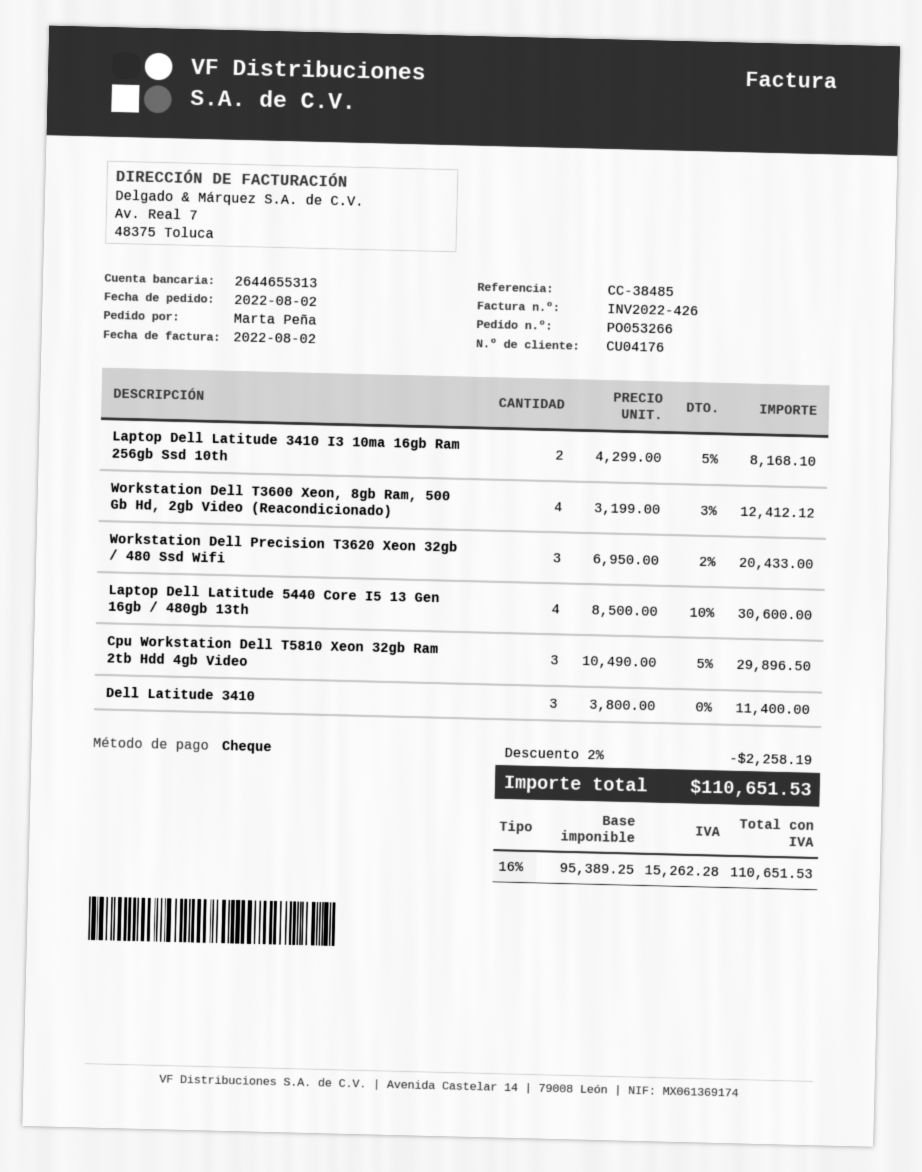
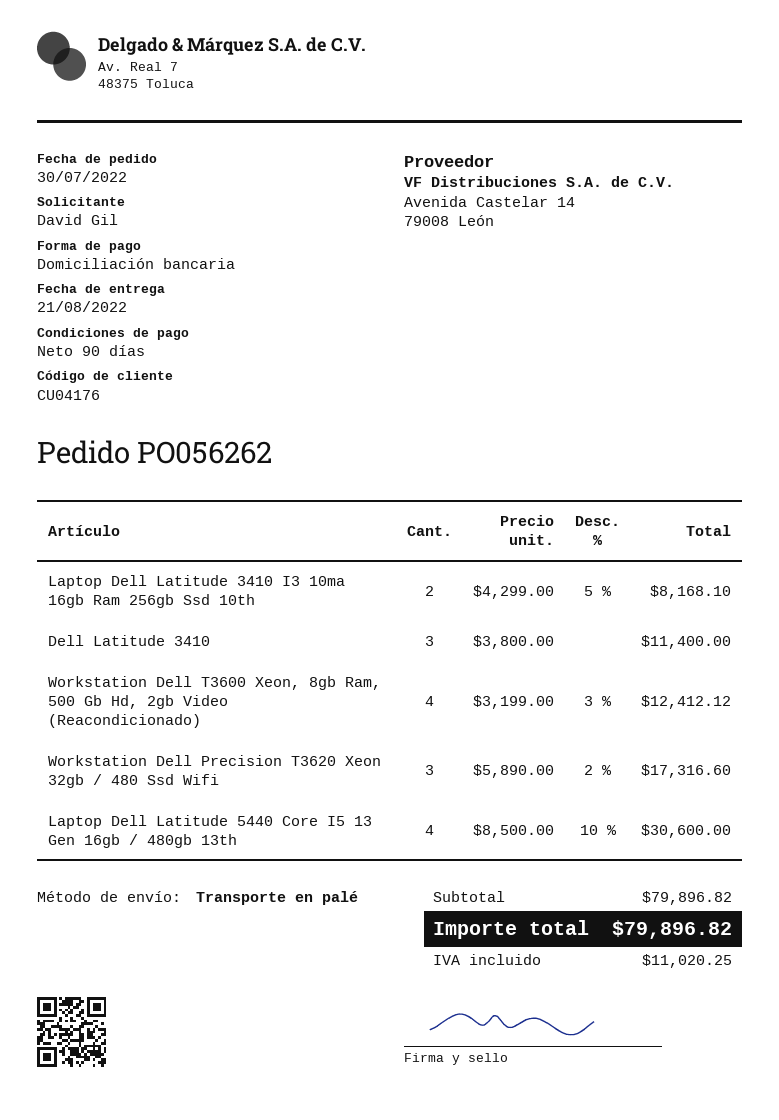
order number: PO053266 -> PO056262
order date: 2022-08-02 -> 2022-07-30
ordered by: Marta Peña -> David Gil
payment method: cheque -> direct debit
Workstation Dell Precision T3620 Xeon 32gb / 480 Ssd Wifi: 3 x 6950.00 - 2% = 20433.00 -> 3 x 5890.00 - 2% = 17316.60
Cpu Workstation Dell T5810 Xeon 32gb Ram 2tb Hdd 4gb Video: 3 x 10490.00 - 5% = 29896.50 -> none
discount: 2% = 2258.19 -> none
tax: 15262.28 -> 11020.25
total: 110651.53 -> 79896.82

